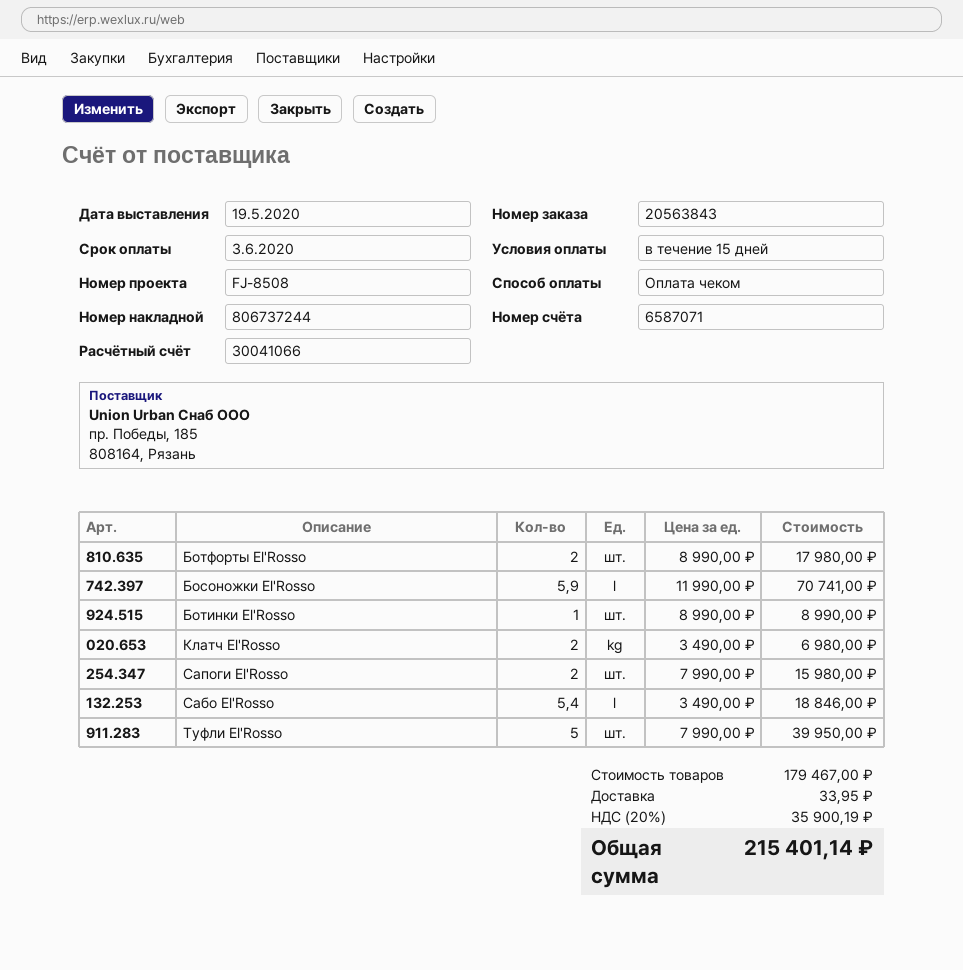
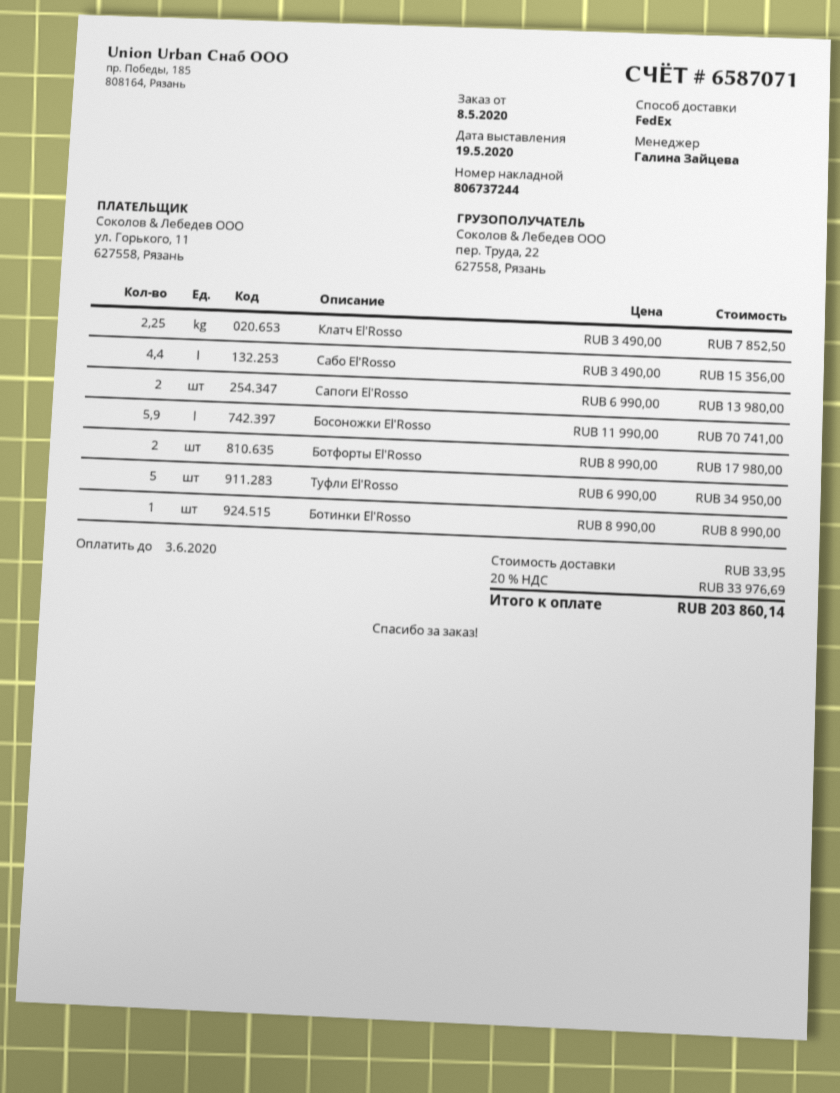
Клатч El'Rosso: 2 x 3490.00 = 6980.00 -> 2.25 x 3490.00 = 7852.50
Сапоги El'Rosso: 2 x 7990.00 = 15980.00 -> 2 x 6990.00 = 13980.00
Сабо El'Rosso: 5.4 x 3490.00 = 18846.00 -> 4.4 x 3490.00 = 15356.00
Туфли El'Rosso: 5 x 7990.00 = 39950.00 -> 5 x 6990.00 = 34950.00
tax: 20% = 35900.19 -> 20% = 33976.69
total: 215401.14 -> 203860.14

